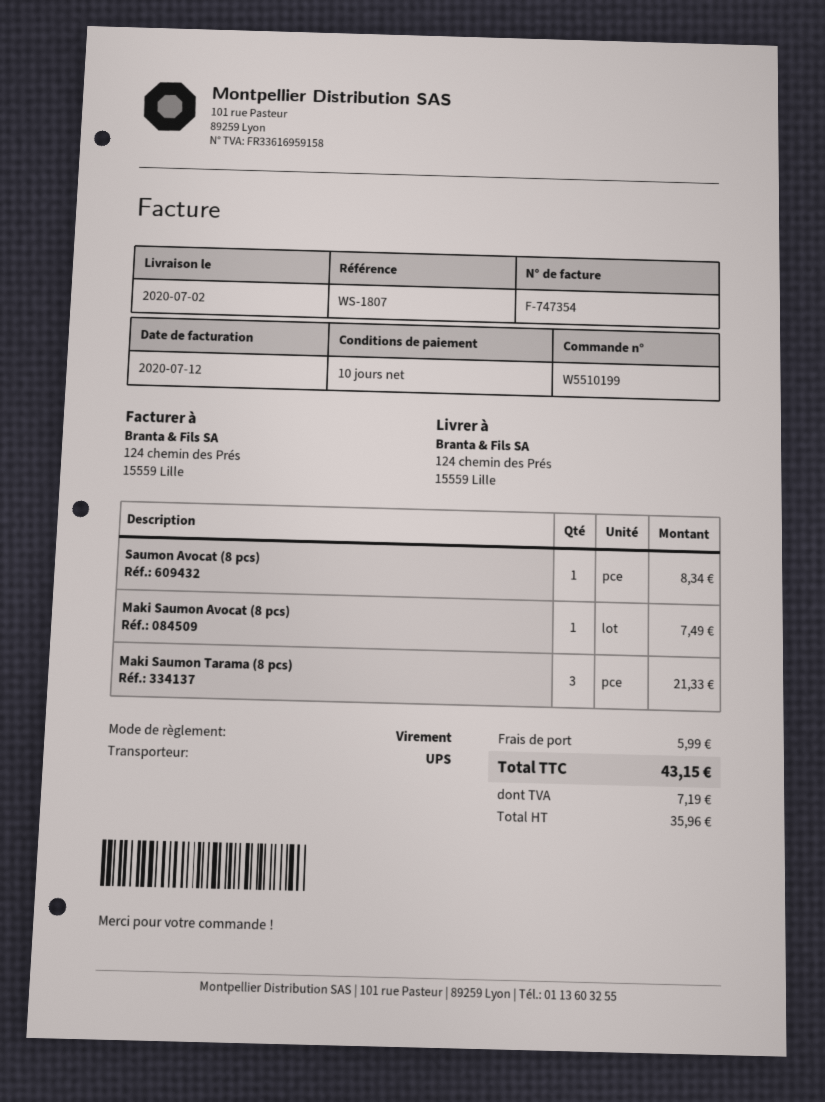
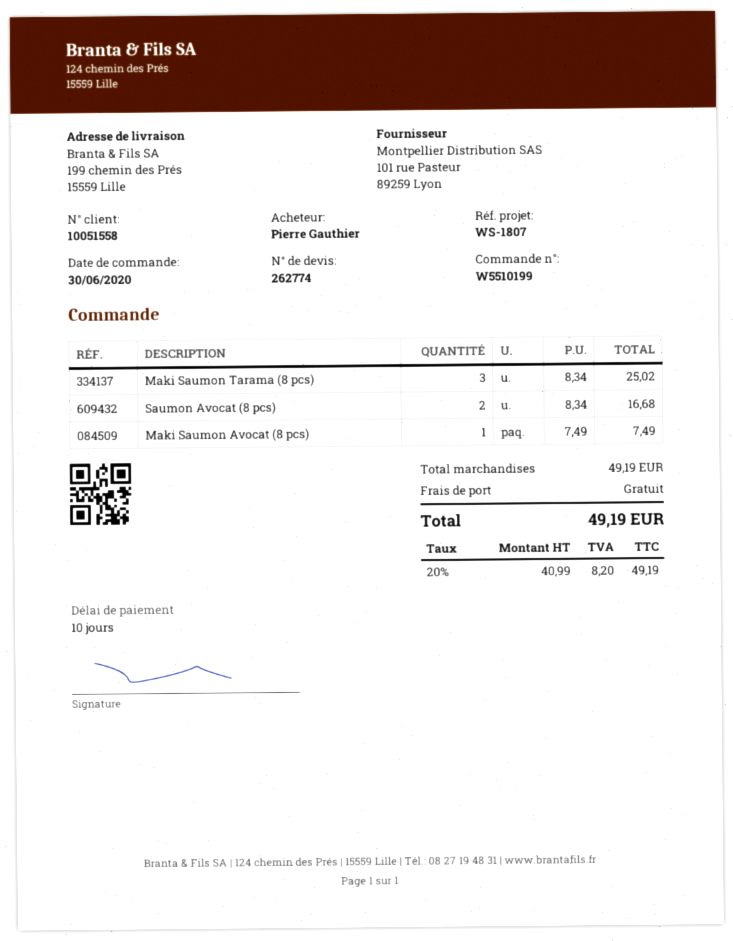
ship to: 124 chemin des Prés, 15559 Lille -> 199 chemin des Prés, 15559 Lille
Saumon Avocat (8 pcs): 1 for 8.34 -> 2 for 16.68
Maki Saumon Tarama (8 pcs): 3 for 21.33 -> 3 for 25.02
shipping: 5.99 -> 0.00
net: 35.96 -> 40.99
tax: 7.19 -> 8.20
total: 43.15 -> 49.19

